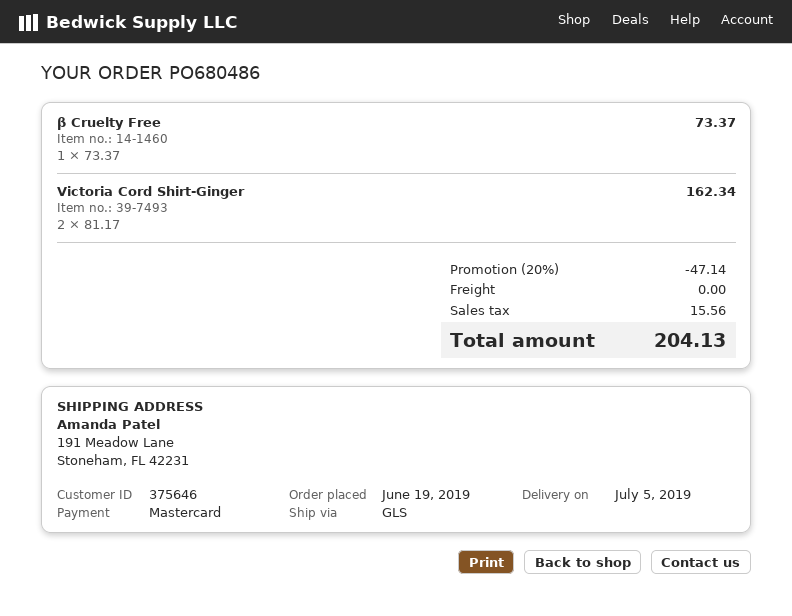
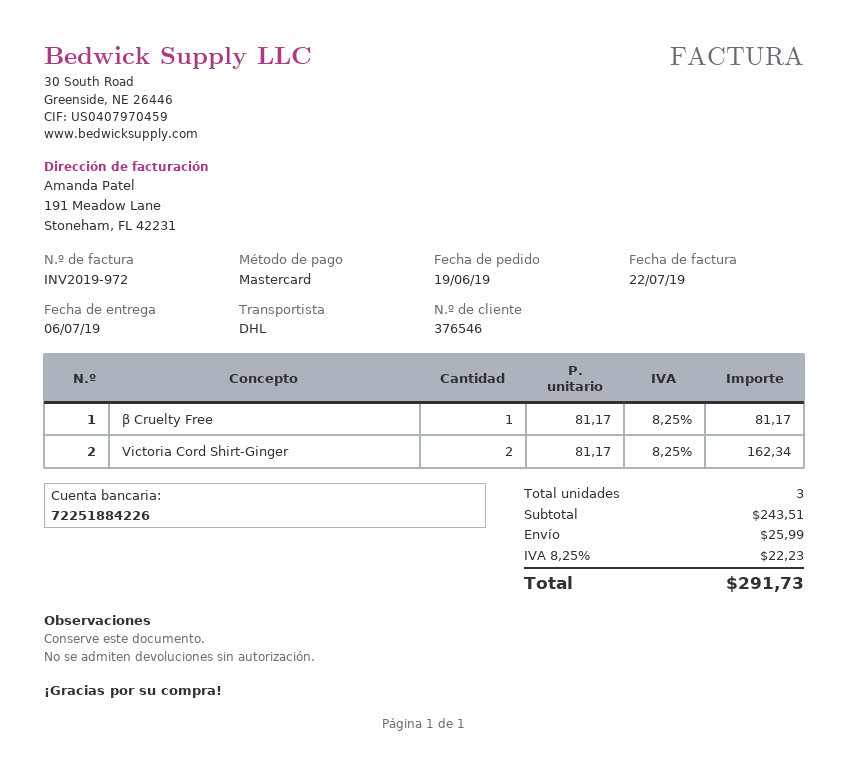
delivery date: 2019-07-05 -> 2019-07-06
customer number: 375646 -> 376546
shipping method: GLS -> DHL
β Cruelty Free: 1 x 73.37 = 73.37 -> 1 x 81.17 = 81.17
discount: 20% = 47.14 -> none
shipping: 0.00 -> 25.99
tax: 15.56 -> 22.23
total: 204.13 -> 291.73

